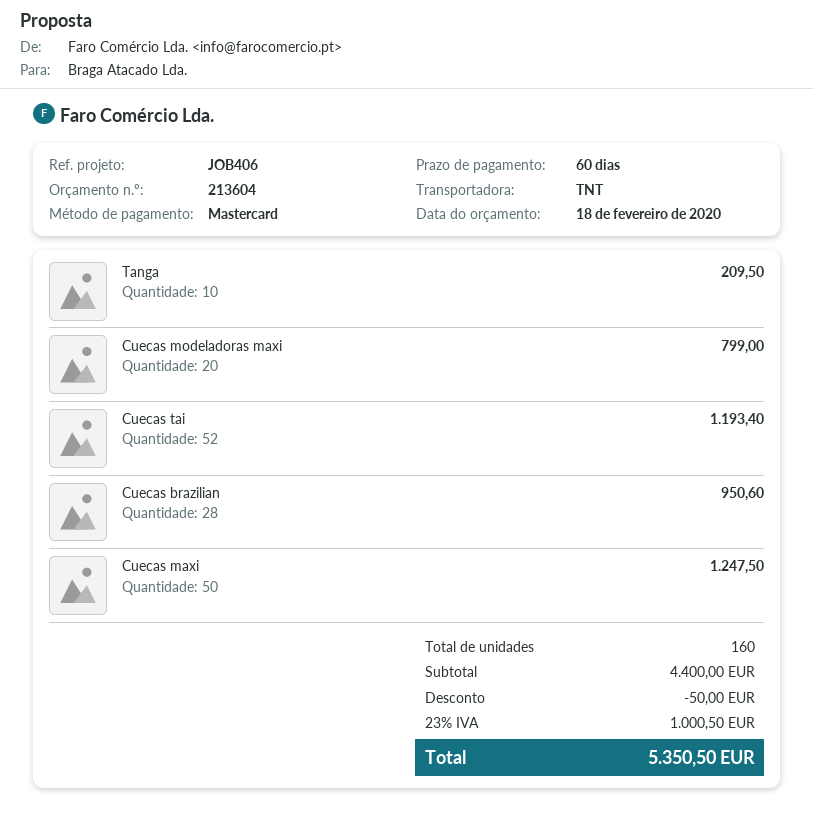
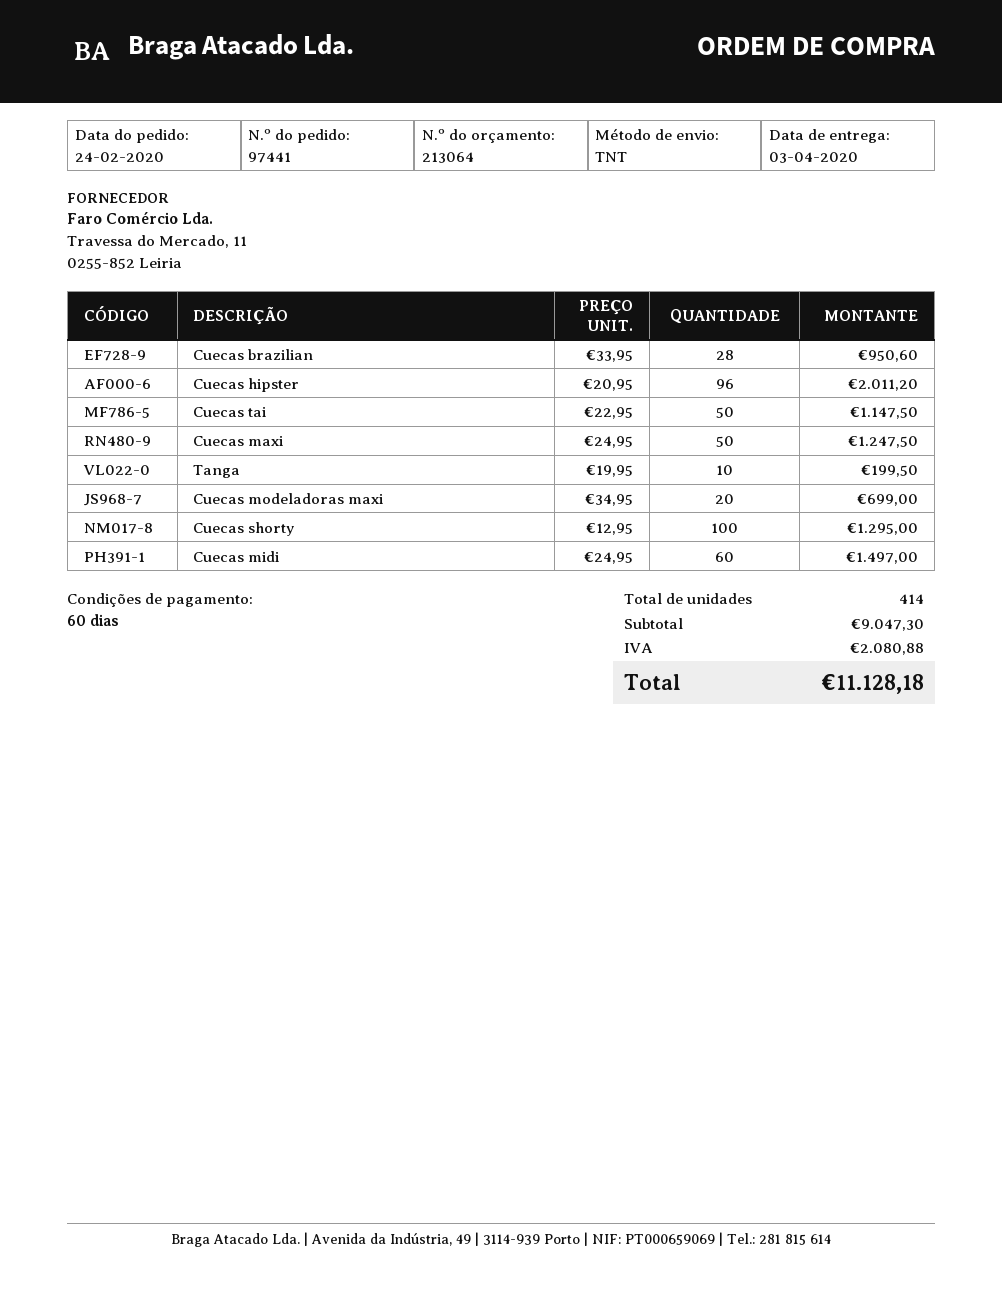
quote number: 213604 -> 213064
Tanga: 10 for 209.50 -> 10 for 199.50
Cuecas modeladoras maxi: 20 for 799.00 -> 20 for 699.00
Cuecas tai: 52 for 1193.40 -> 50 for 1147.50
Cuecas hipster: none -> 96 for 2011.20
Cuecas shorty: none -> 100 for 1295.00
Cuecas midi: none -> 60 for 1497.00
total quantity: 160 -> 414
subtotal: 4400.00 -> 9047.30
discount: 50.00 -> none
tax: 1000.50 -> 2080.88
total: 5350.50 -> 11128.18

